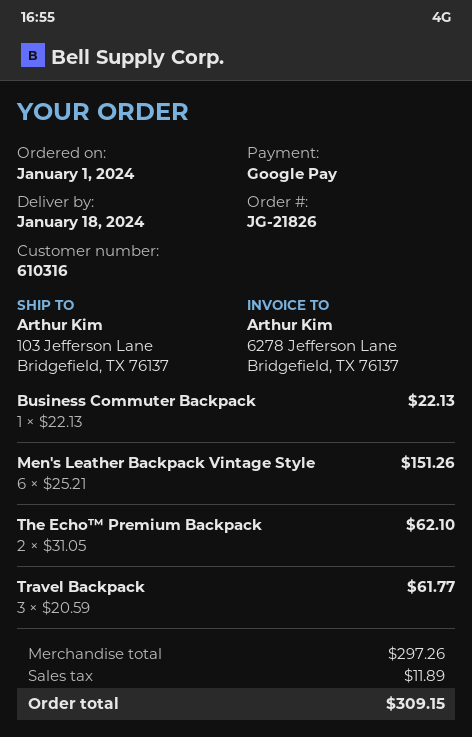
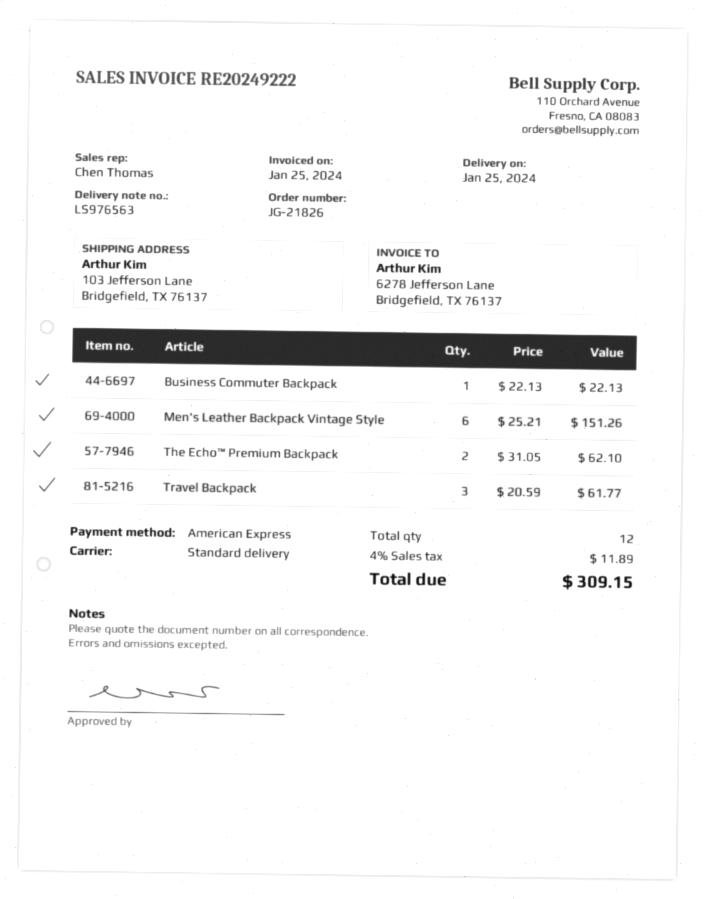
delivery date: 2024-01-18 -> 2024-01-25
payment method: Google Pay -> American Express

